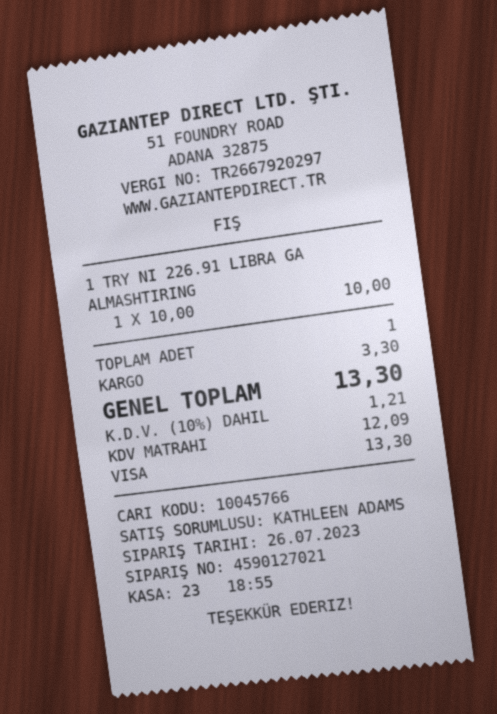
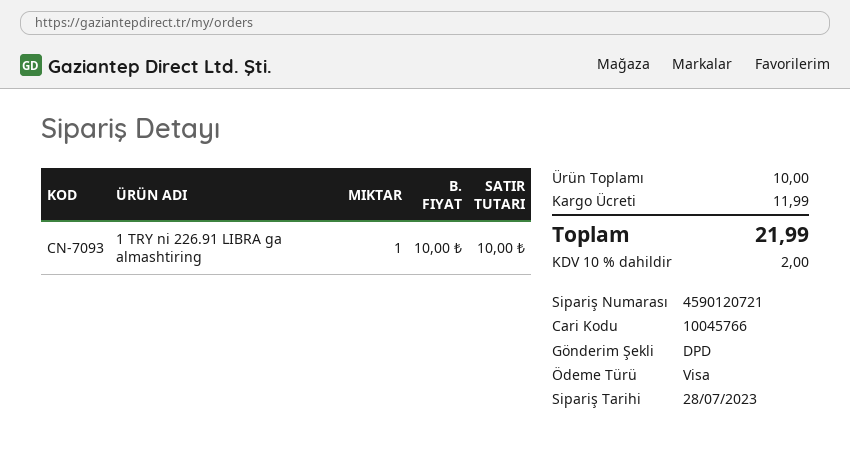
order number: 4590127021 -> 4590120721
order date: 2023-07-26 -> 2023-07-28
shipping: 3.30 -> 11.99
tax: 10% = 1.21 -> 10% = 2.00
total: 13.30 -> 21.99

